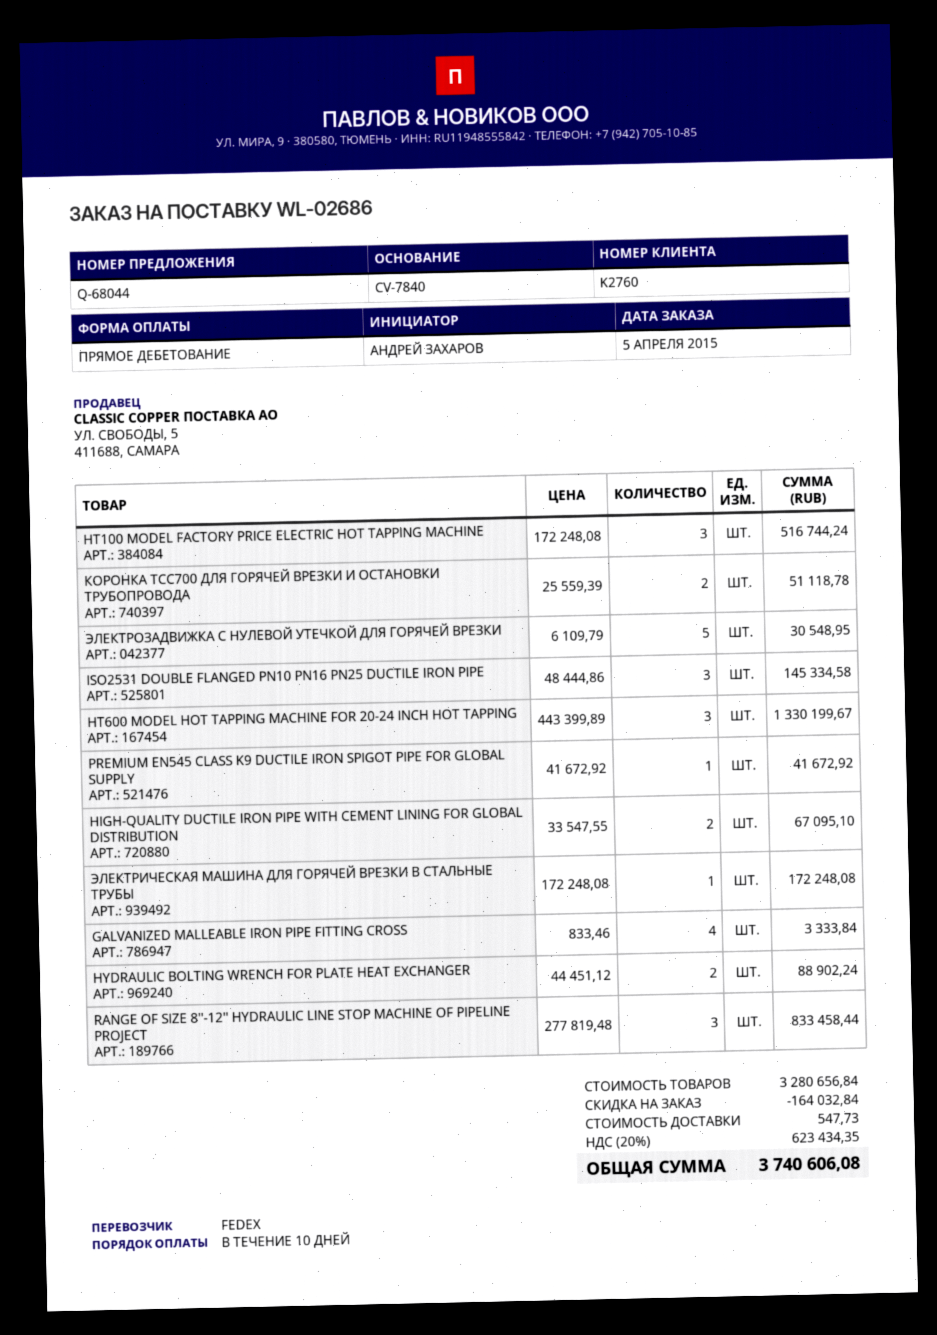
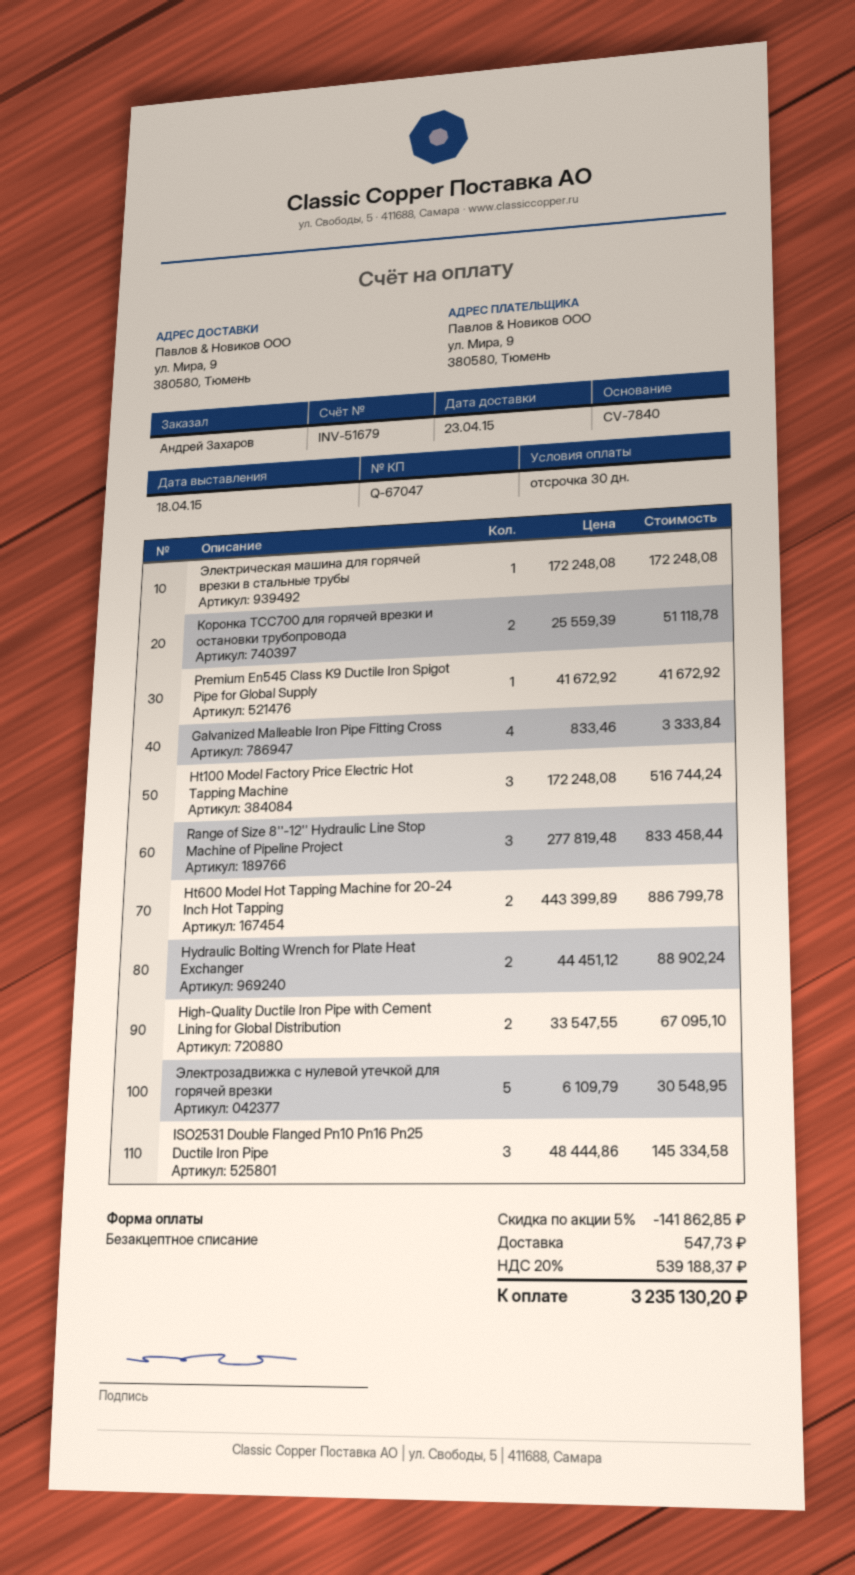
quote number: Q-68044 -> Q-67047
payment terms: 10 days -> 30 days
HT600 MODEL HOT TAPPING MACHINE FOR 20-24 INCH HOT TAPPING: 3 x 443399.89 = 1330199.67 -> 2 x 443399.89 = 886799.78
discount: 164032.84 -> 141862.85
tax: 20% = 623434.35 -> 20% = 539188.37
total: 3740606.08 -> 3235130.20

